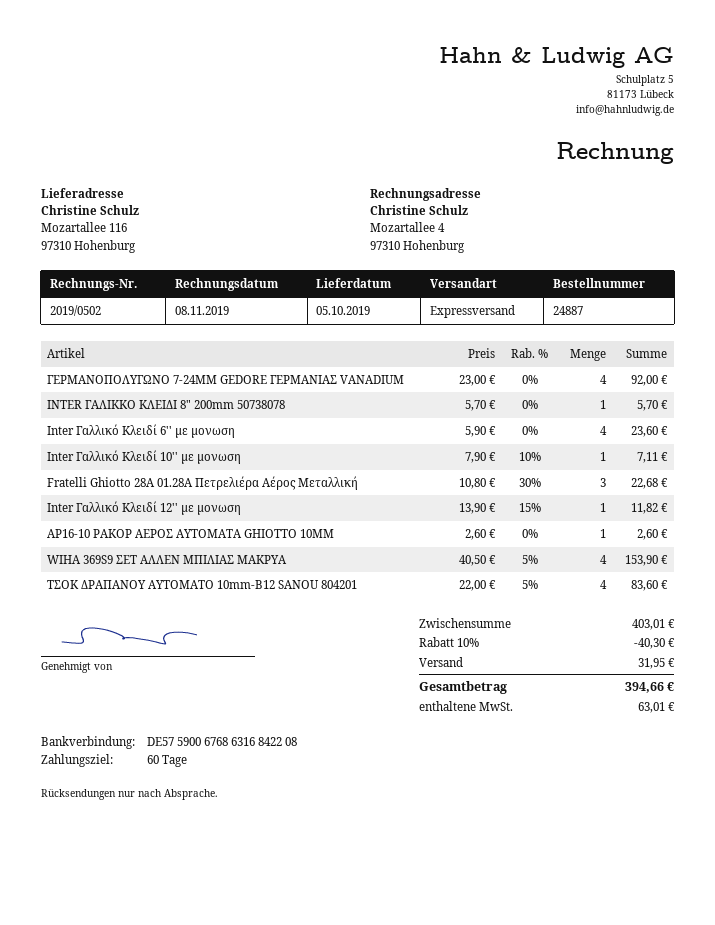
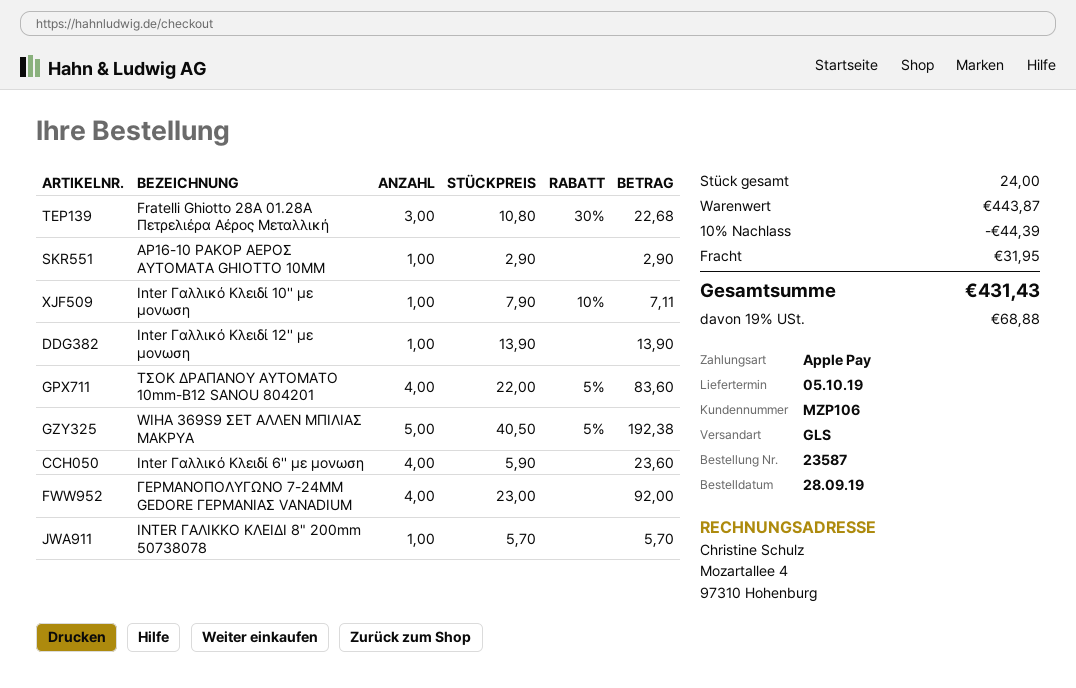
order number: 24887 -> 23587
shipping method: express -> GLS
Inter Γαλλικό Κλειδί 12'' με μονωση: 1 x 13.90 - 15% = 11.82 -> 1 x 13.90 = 13.90
AP16-10 ΡΑΚΟΡ ΑΕΡΟΣ ΑΥΤΟΜΑΤΑ GHIOTTO 10MM: 1 x 2.60 = 2.60 -> 1 x 2.90 = 2.90
WIHA 369S9 ΣΕΤ ΑΛΛΕΝ ΜΠΙΛΙΑΣ ΜΑΚΡΥΑ: 4 x 40.50 - 5% = 153.90 -> 5 x 40.50 - 5% = 192.38
subtotal: 403.01 -> 443.87
discount: 10% = 40.30 -> 10% = 44.39
tax: 63.01 -> 68.88
total: 394.66 -> 431.43

